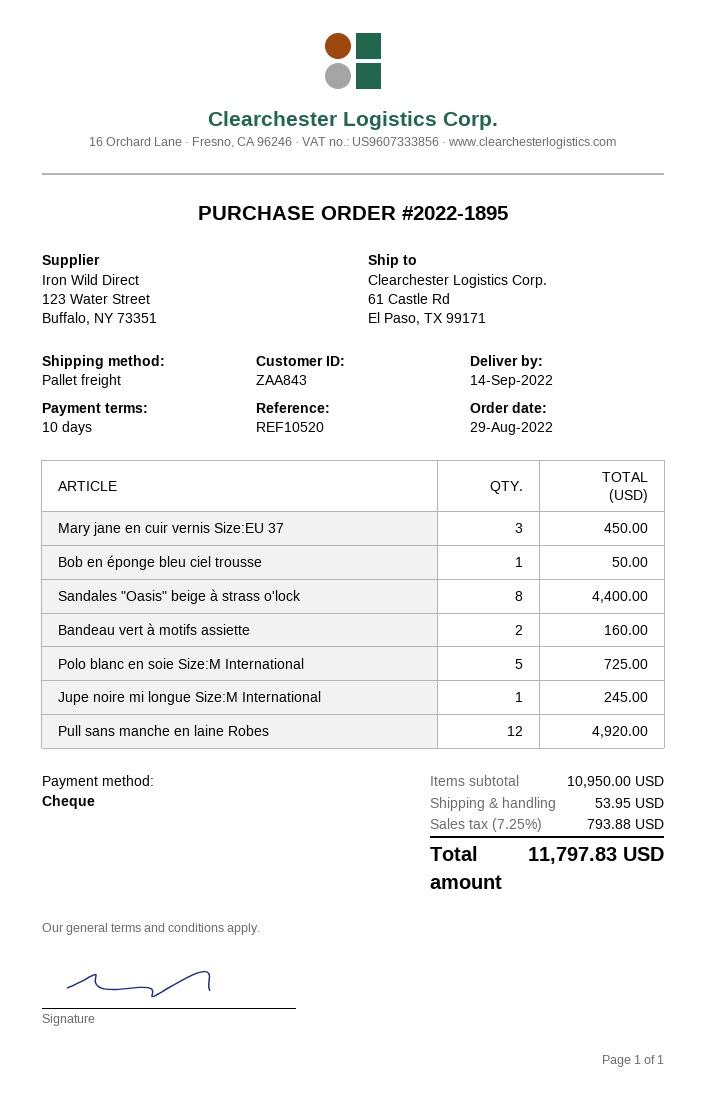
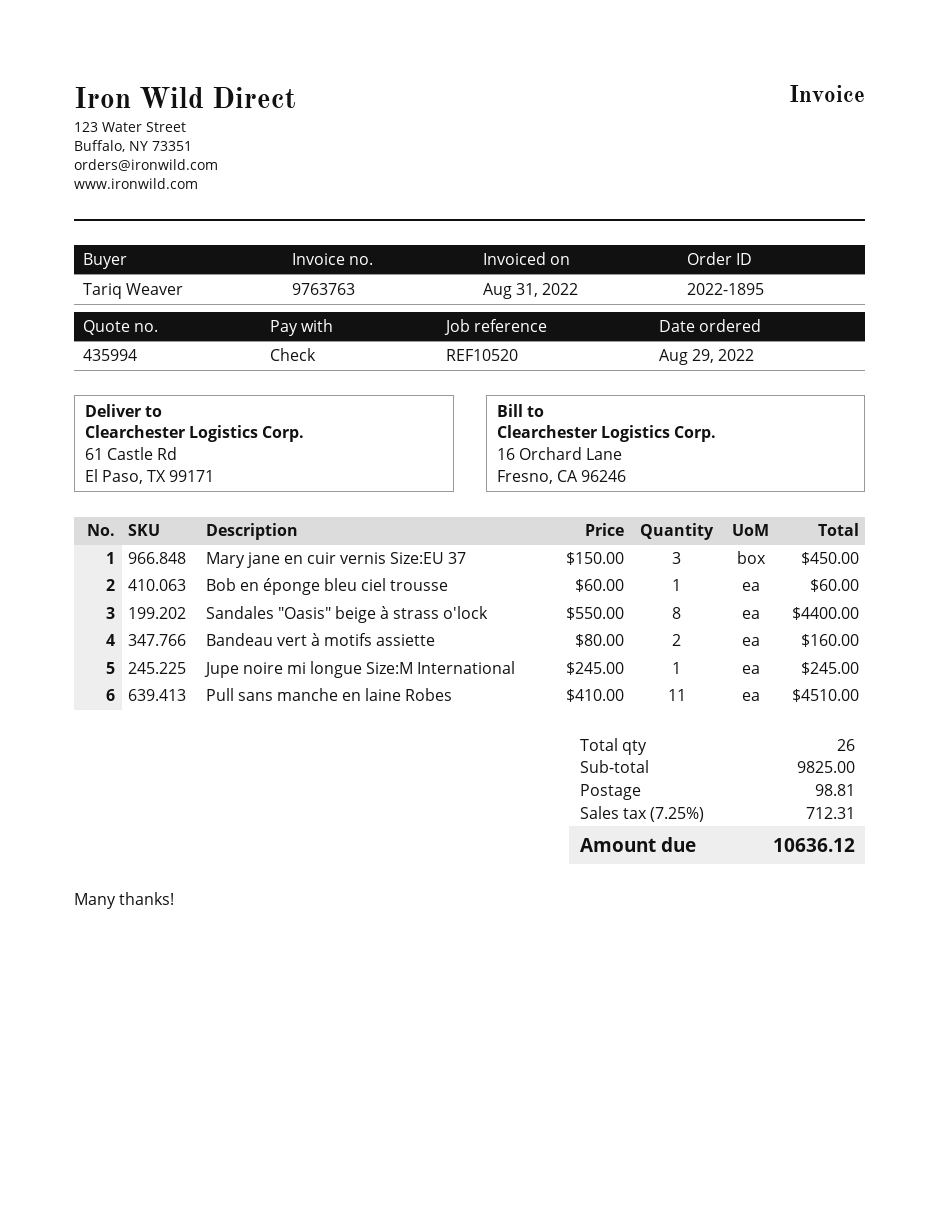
Bob en éponge bleu ciel trousse: 1 for 50.00 -> 1 for 60.00
Polo blanc en soie Size:M International: 5 for 725.00 -> none
Pull sans manche en laine Robes: 12 for 4920.00 -> 11 for 4510.00
subtotal: 10950.00 -> 9825.00
shipping: 53.95 -> 98.81
tax: 7.25% = 793.88 -> 7.25% = 712.31
total: 11797.83 -> 10636.12

